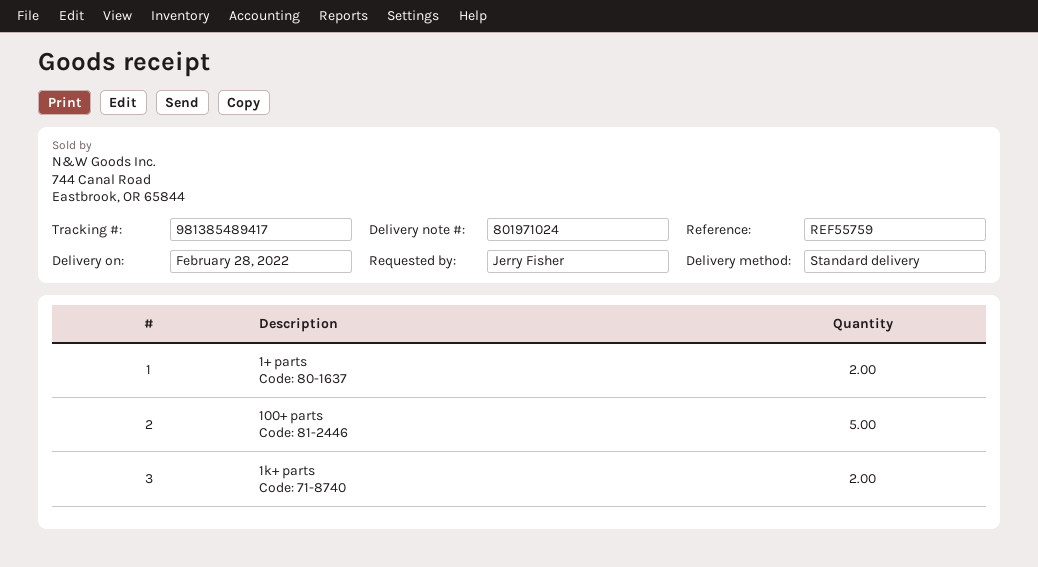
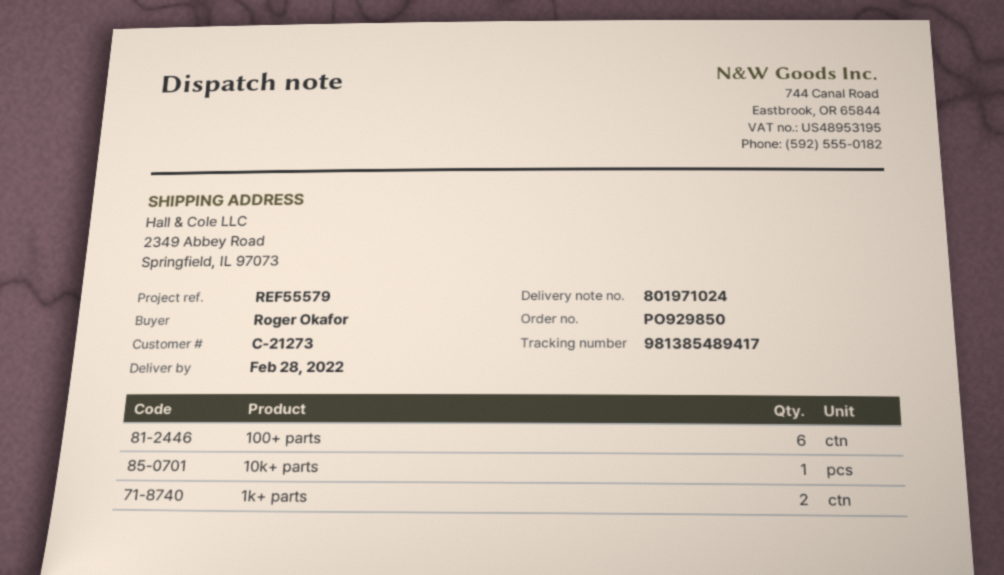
reference: REF55759 -> REF55579
ordered by: Jerry Fisher -> Roger Okafor
1+ parts: 2 -> none
100+ parts: 5 -> 6
10k+ parts: none -> 1

